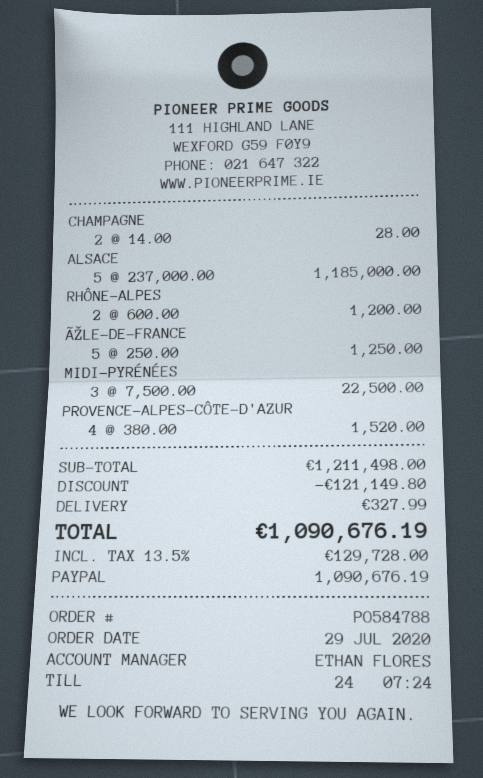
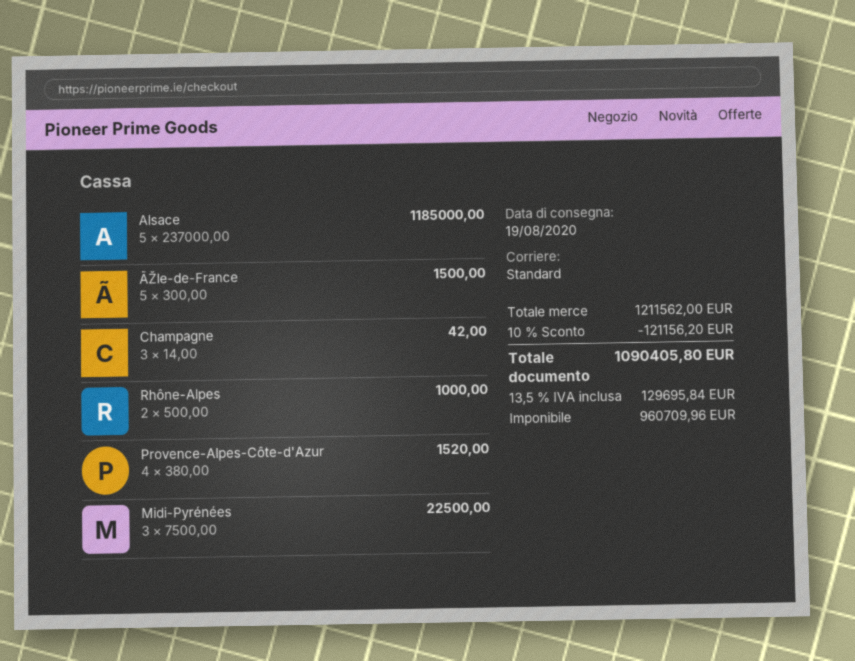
CHAMPAGNE: 2 x 14.00 = 28.00 -> 3 x 14.00 = 42.00
RHÔNE-ALPES: 2 x 600.00 = 1200.00 -> 2 x 500.00 = 1000.00
ÃŽLE-DE-FRANCE: 5 x 250.00 = 1250.00 -> 5 x 300.00 = 1500.00
subtotal: 1211498.00 -> 1211562.00
discount: 121149.80 -> 121156.20
shipping: 327.99 -> none
tax: 13.5% = 129728.00 -> 13.5% = 129695.84
total: 1090676.19 -> 1090405.80

